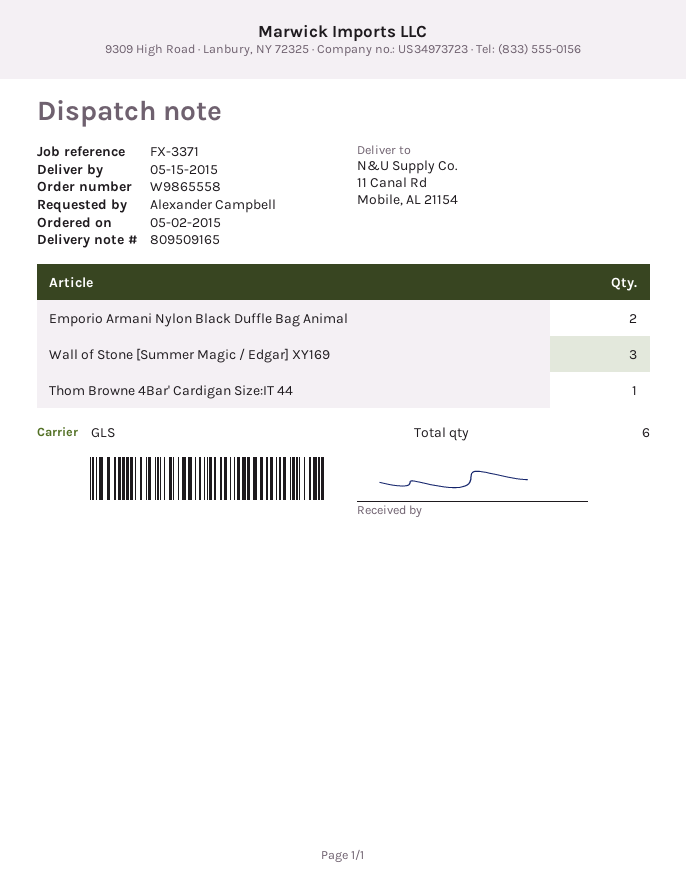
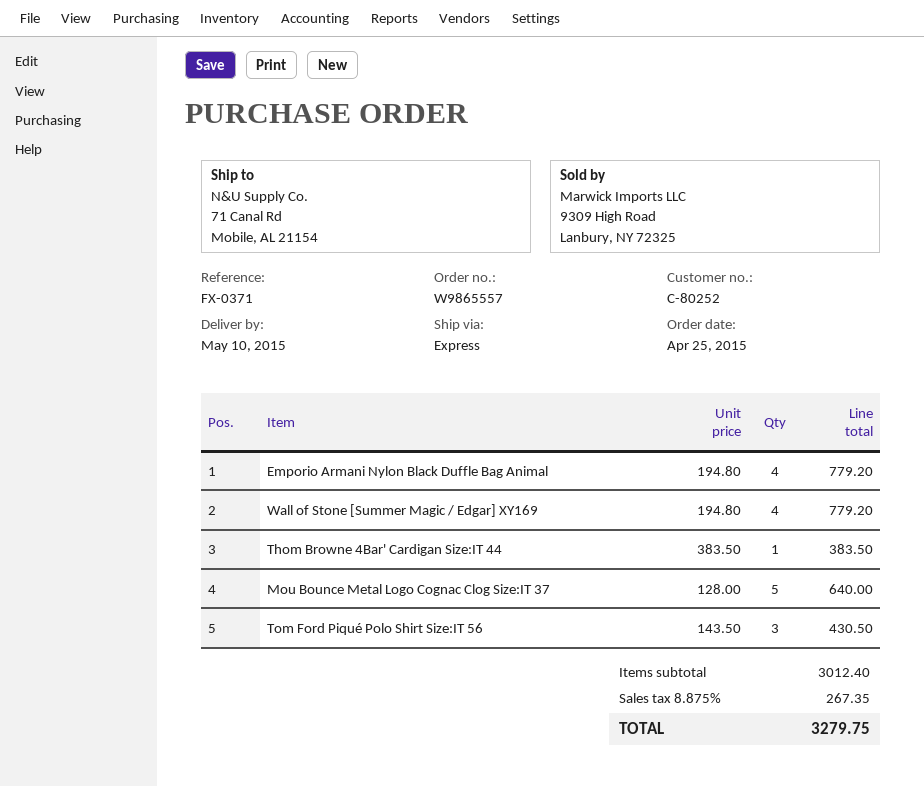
order number: W9865558 -> W9865557
order date: 2015-05-02 -> 2015-04-25
delivery date: 2015-05-15 -> 2015-05-10
reference: FX-3371 -> FX-0371
shipping method: GLS -> express
ship to: 11 Canal Rd, Mobile, AL 21154 -> 71 Canal Rd, Mobile, AL 21154
Emporio Armani Nylon Black Duffle Bag Animal: 2 -> 4
Wall of Stone [Summer Magic / Edgar] XY169: 3 -> 4
Mou Bounce Metal Logo Cognac Clog Size:IT 37: none -> 5
Tom Ford Piqué Polo Shirt Size:IT 56: none -> 3

